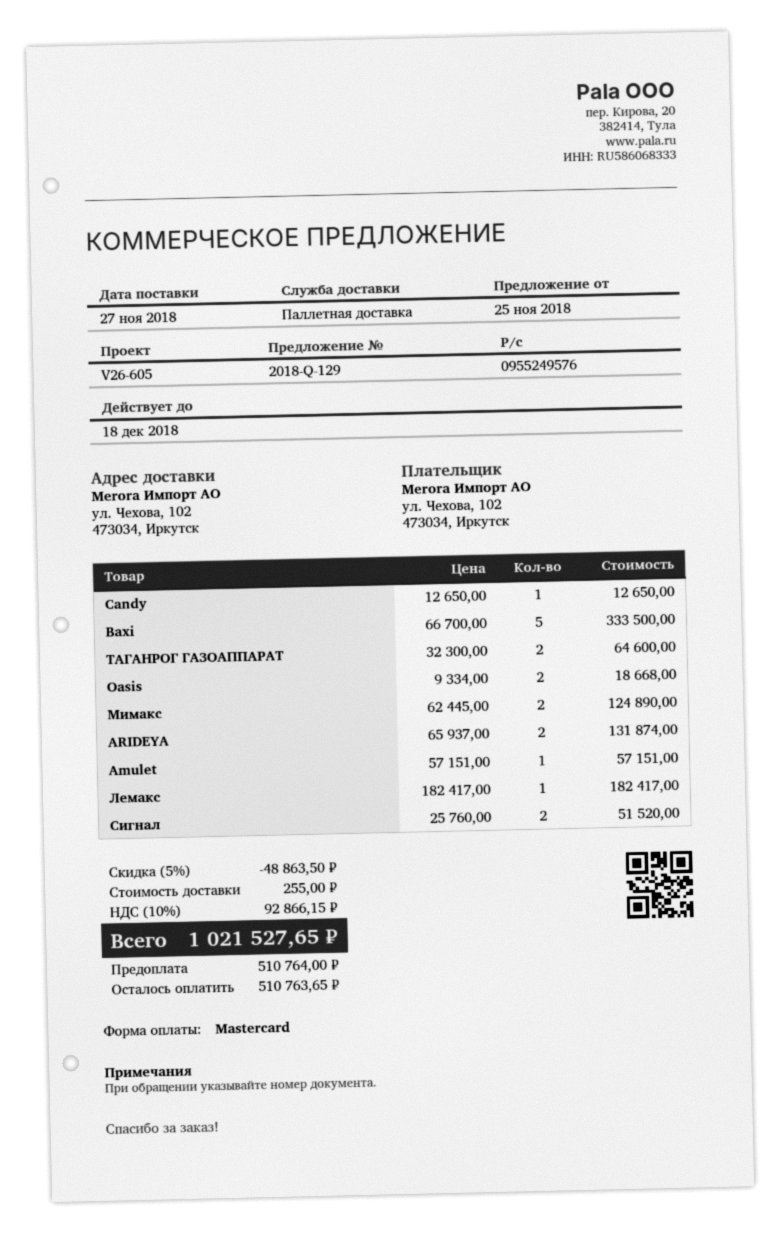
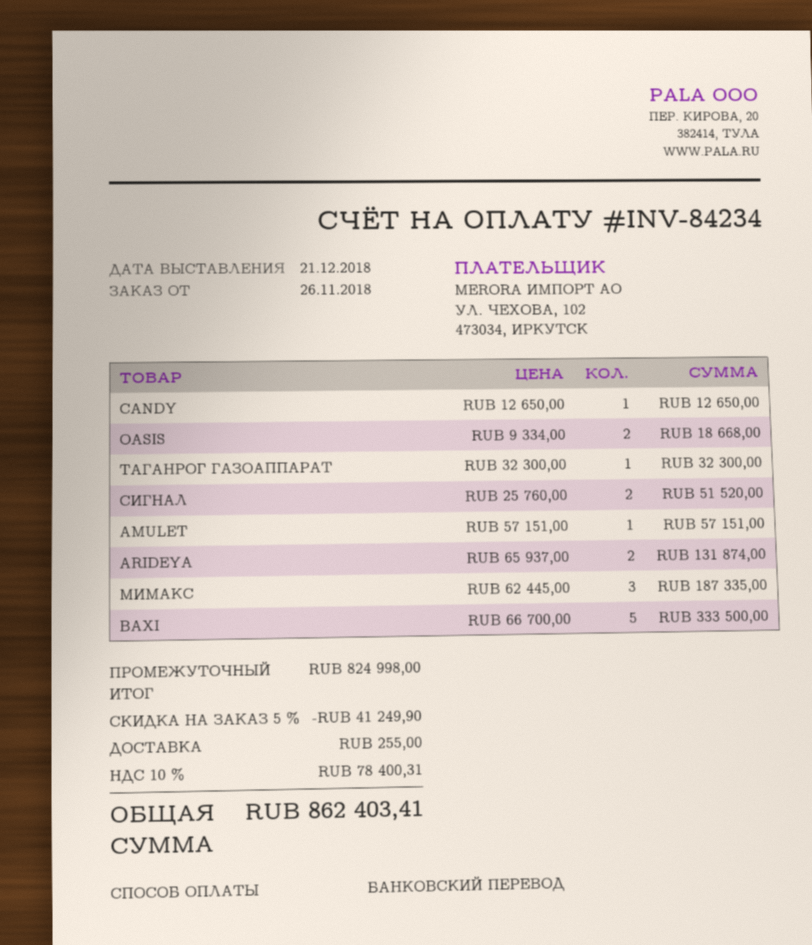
payment method: Mastercard -> bank transfer
ТАГАНРОГ ГАЗОАППАРАТ: 2 x 32300.00 = 64600.00 -> 1 x 32300.00 = 32300.00
Мимакс: 2 x 62445.00 = 124890.00 -> 3 x 62445.00 = 187335.00
Лемакс: 1 x 182417.00 = 182417.00 -> none
discount: 5% = 48863.50 -> 5% = 41249.90
tax: 10% = 92866.15 -> 10% = 78400.31
total: 1021527.65 -> 862403.41

